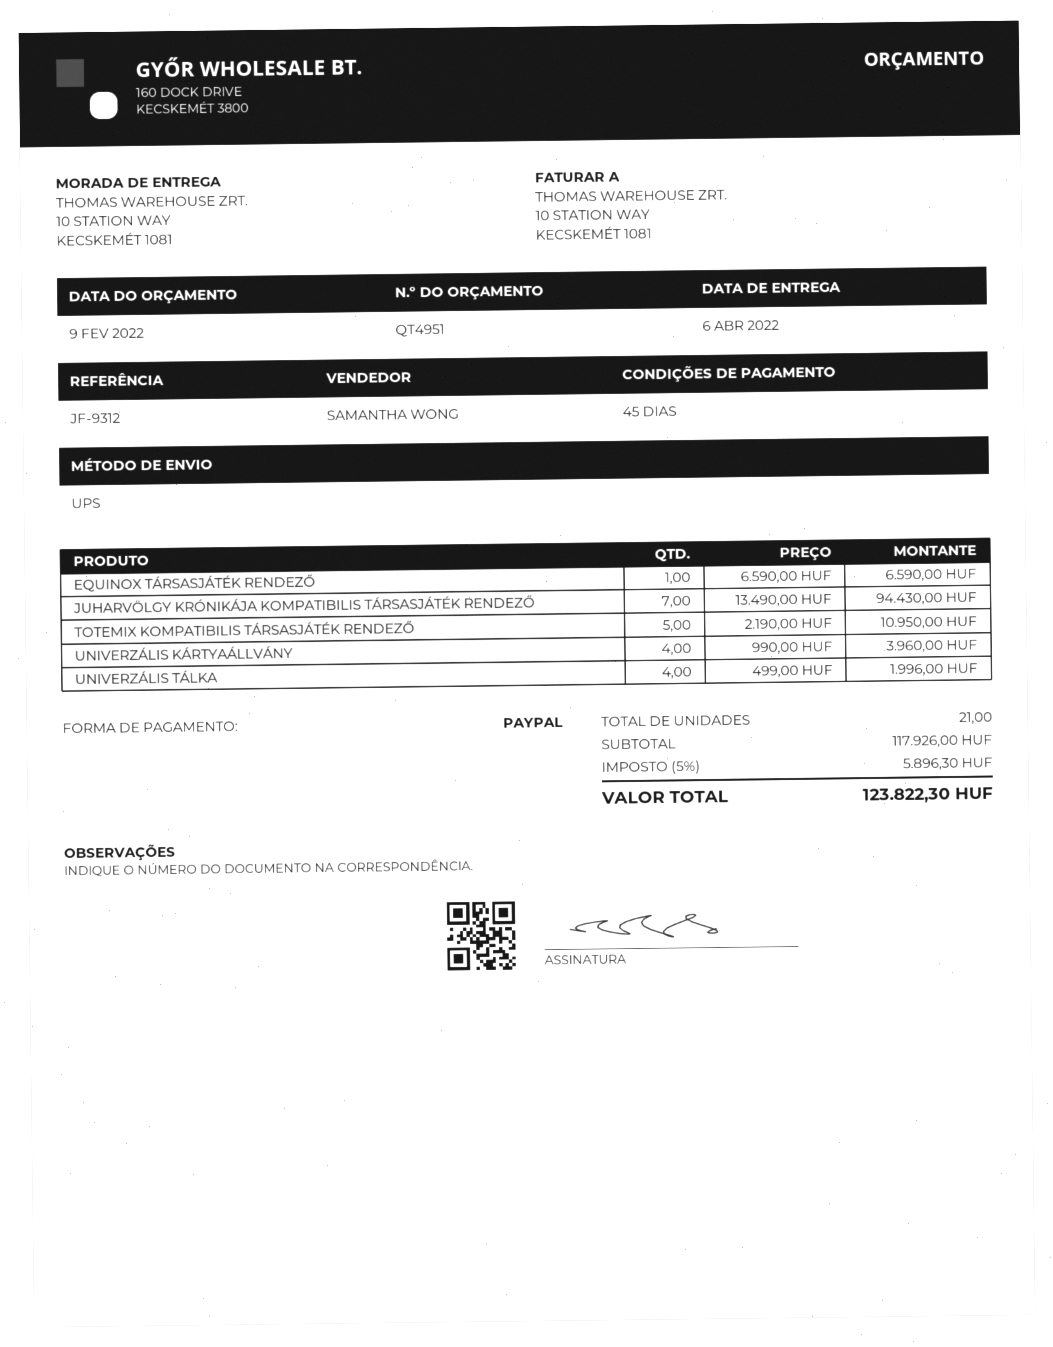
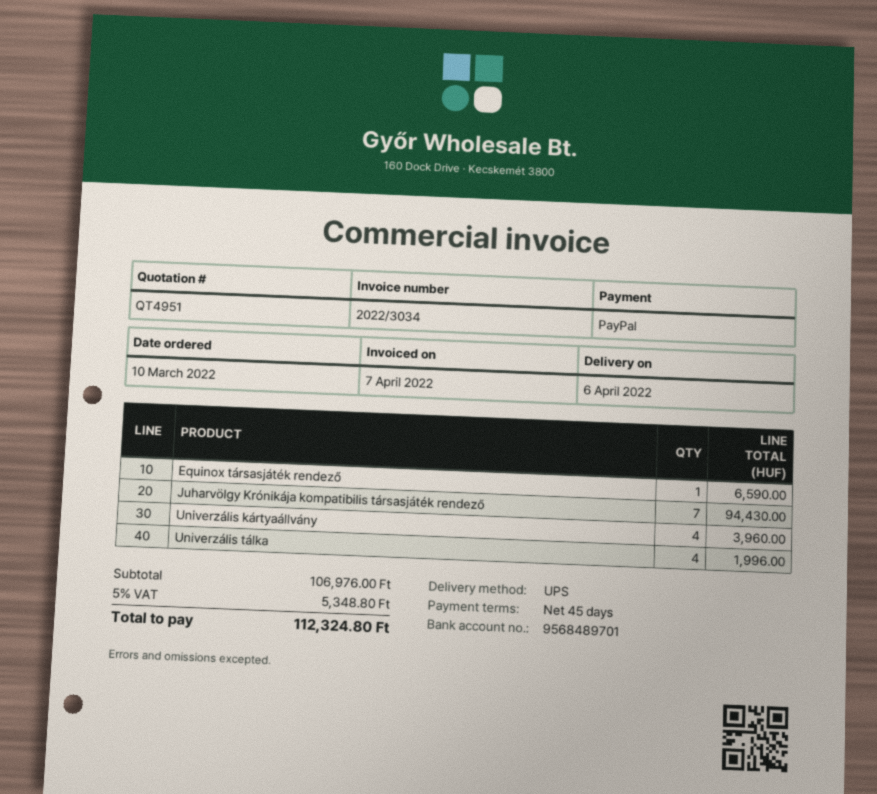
TOTEMIX KOMPATIBILIS TÁRSASJÁTÉK RENDEZŐ: 5 for 10950.00 -> none
subtotal: 117926.00 -> 106976.00
tax: 5% = 5896.30 -> 5% = 5348.80
total: 123822.30 -> 112324.80

